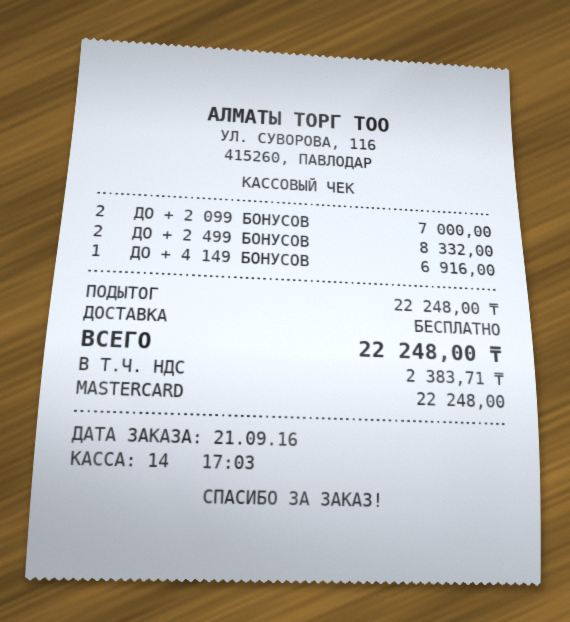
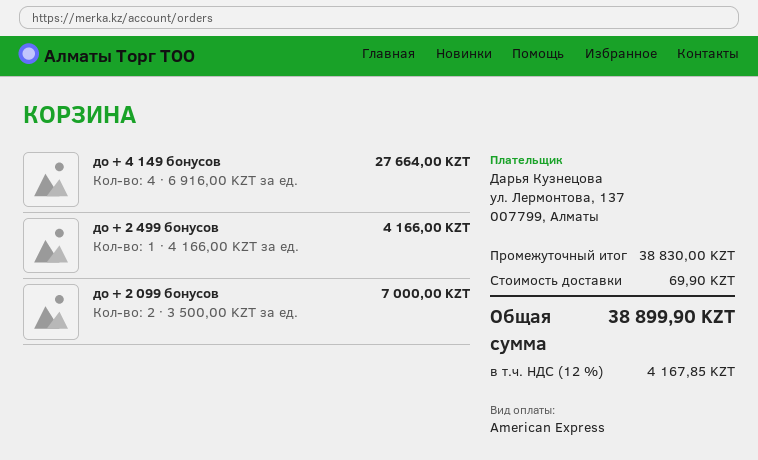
payment method: Mastercard -> American Express
ДО + 2 499 БОНУСОВ: 2 for 8332.00 -> 1 for 4166.00
ДО + 4 149 БОНУСОВ: 1 for 6916.00 -> 4 for 27664.00
subtotal: 22248.00 -> 38830.00
shipping: 0.00 -> 69.90
tax: 2383.71 -> 4167.85
total: 22248.00 -> 38899.90

